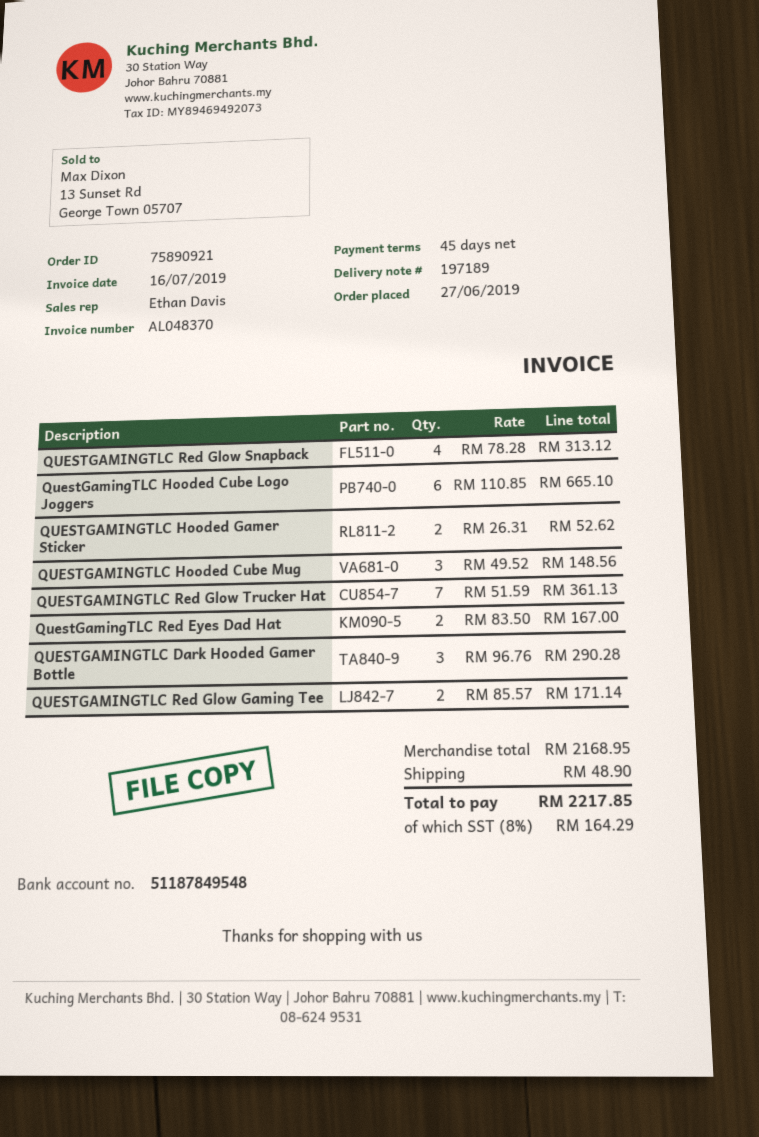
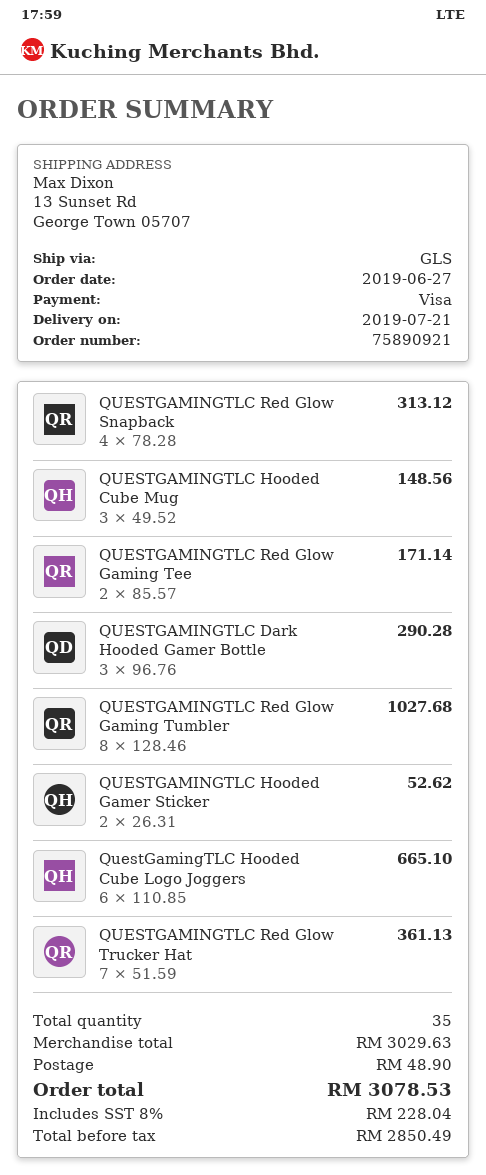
QuestGamingTLC Red Eyes Dad Hat: 2 x 83.50 = 167.00 -> none
QUESTGAMINGTLC Red Glow Gaming Tumbler: none -> 8 x 128.46 = 1027.68
subtotal: 2168.95 -> 3029.63
tax: 8% = 164.29 -> 8% = 228.04
total: 2217.85 -> 3078.53

